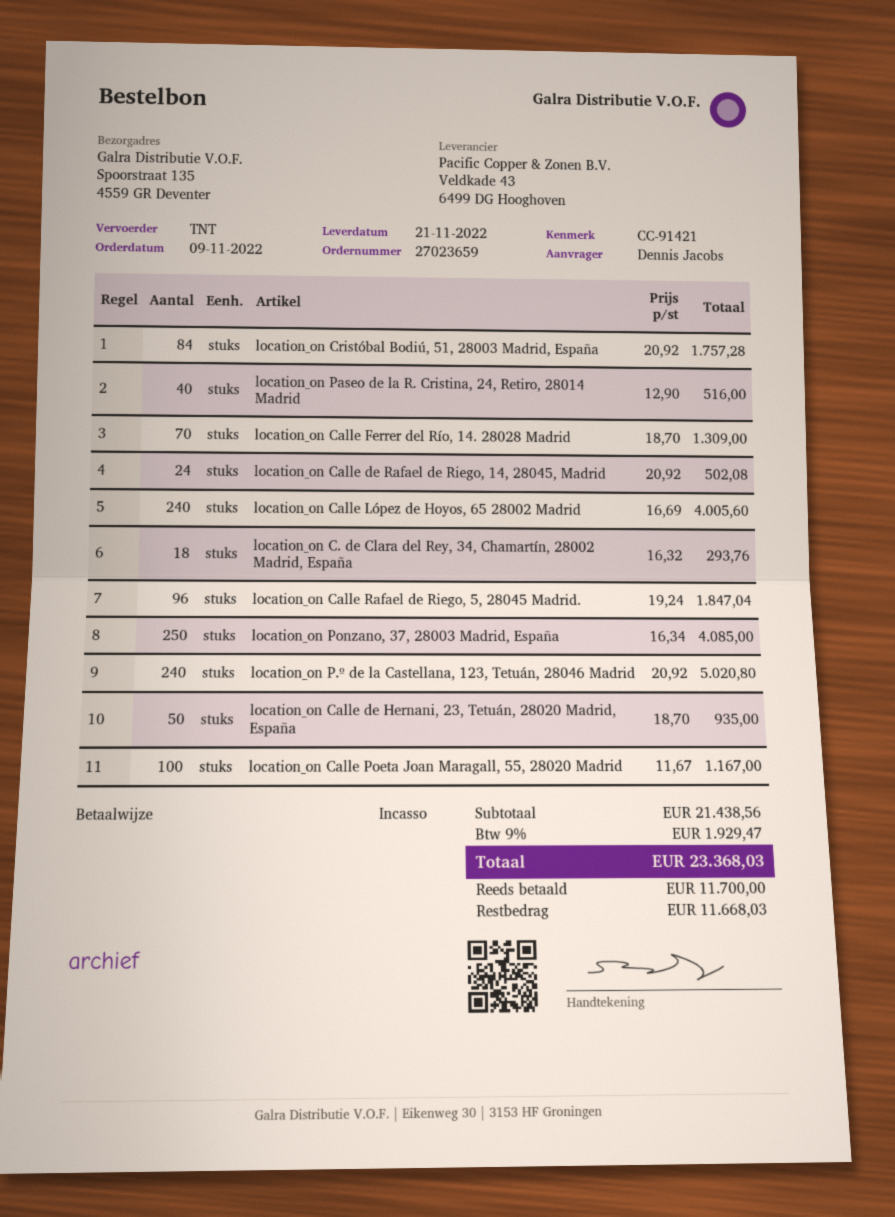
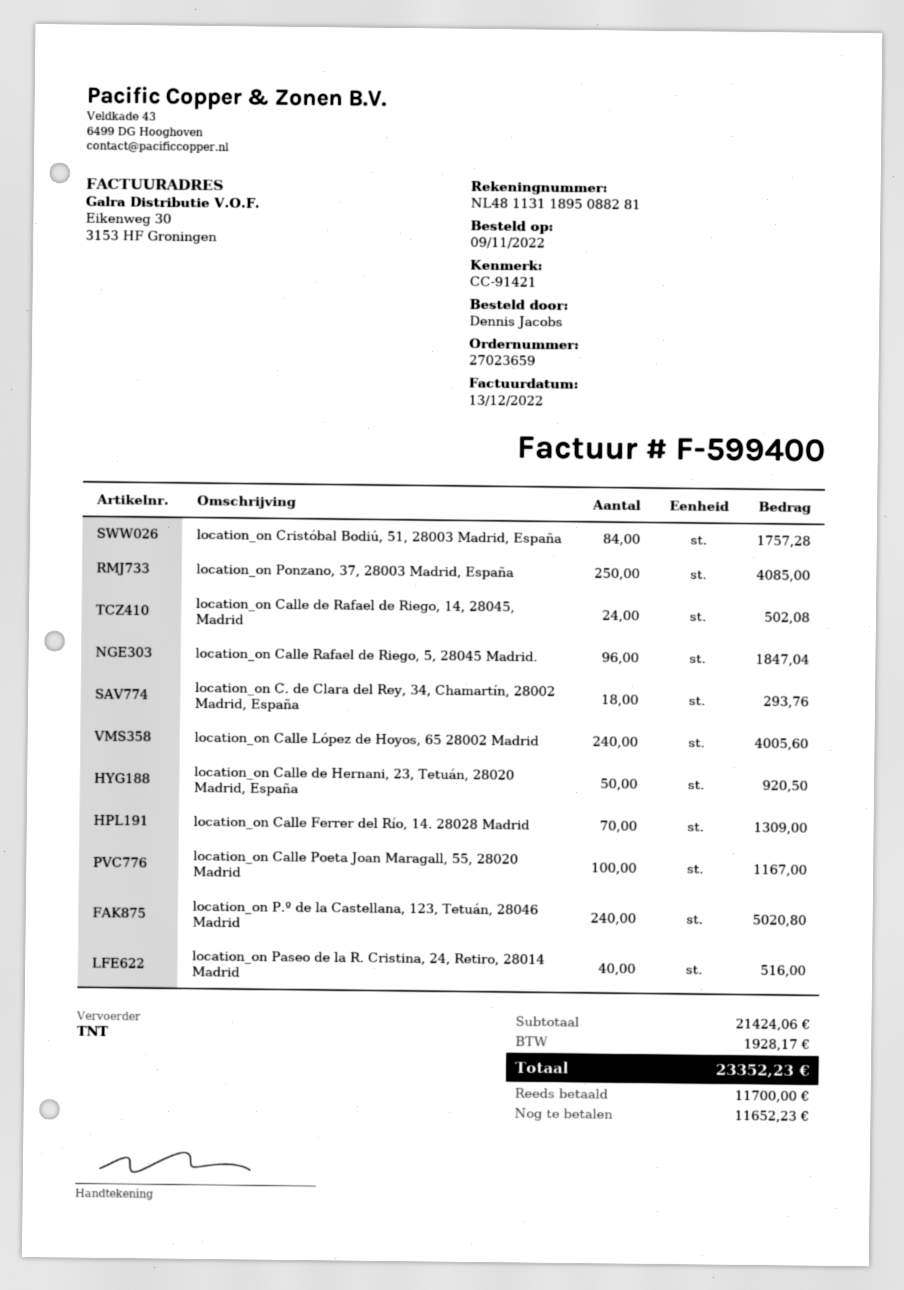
location_on Calle de Hernani, 23, Tetuán, 28020 Madrid, España: 50 for 935.00 -> 50 for 920.50
subtotal: 21438.56 -> 21424.06
tax: 1929.47 -> 1928.17
total: 23368.03 -> 23352.23
balance: 11668.03 -> 11652.23

